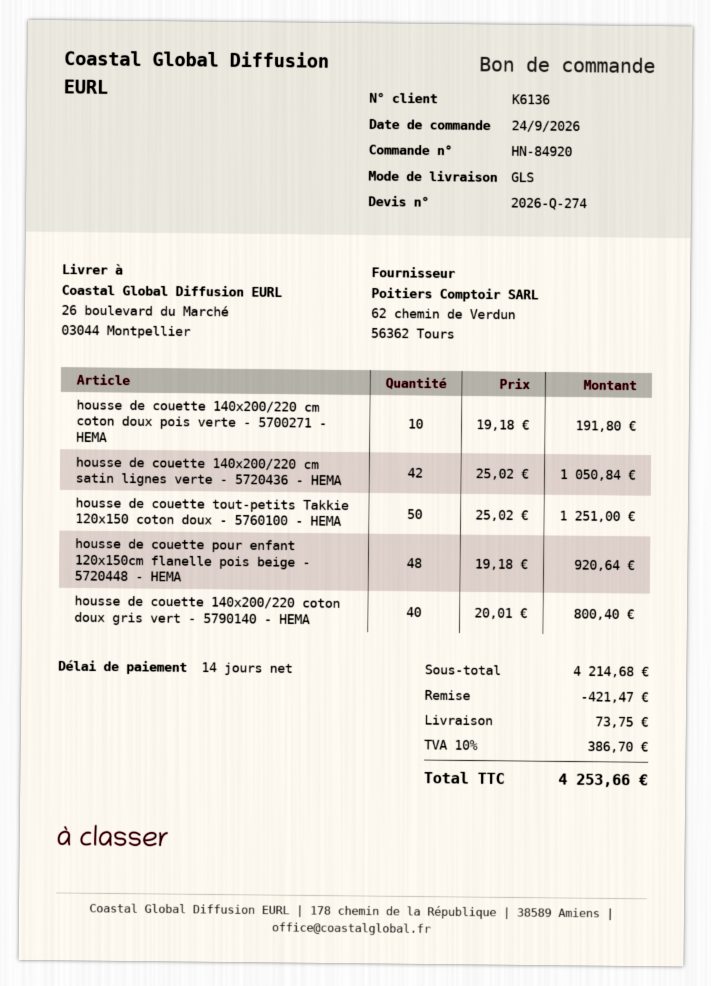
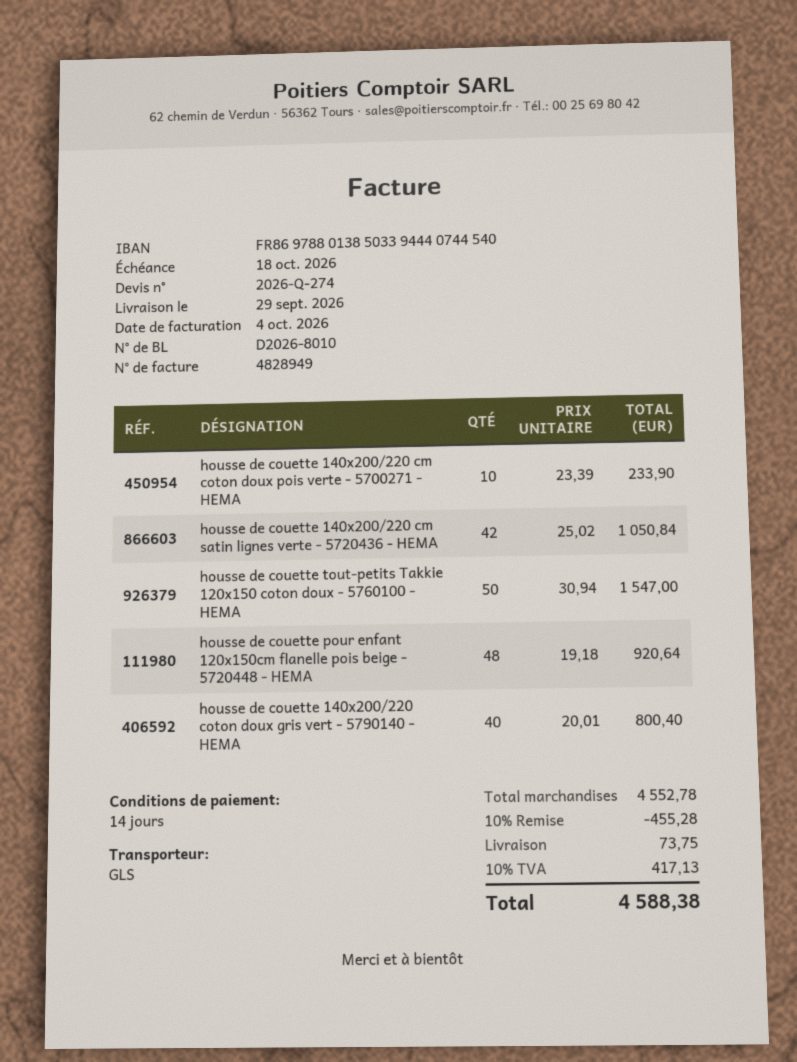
housse de couette 140x200/220 cm coton doux pois verte - 5700271 - HEMA: 10 x 19.18 = 191.80 -> 10 x 23.39 = 233.90
housse de couette tout-petits Takkie 120x150 coton doux - 5760100 - HEMA: 50 x 25.02 = 1251.00 -> 50 x 30.94 = 1547.00
subtotal: 4214.68 -> 4552.78
discount: 421.47 -> 455.28
tax: 10% = 386.70 -> 10% = 417.13
total: 4253.66 -> 4588.38

